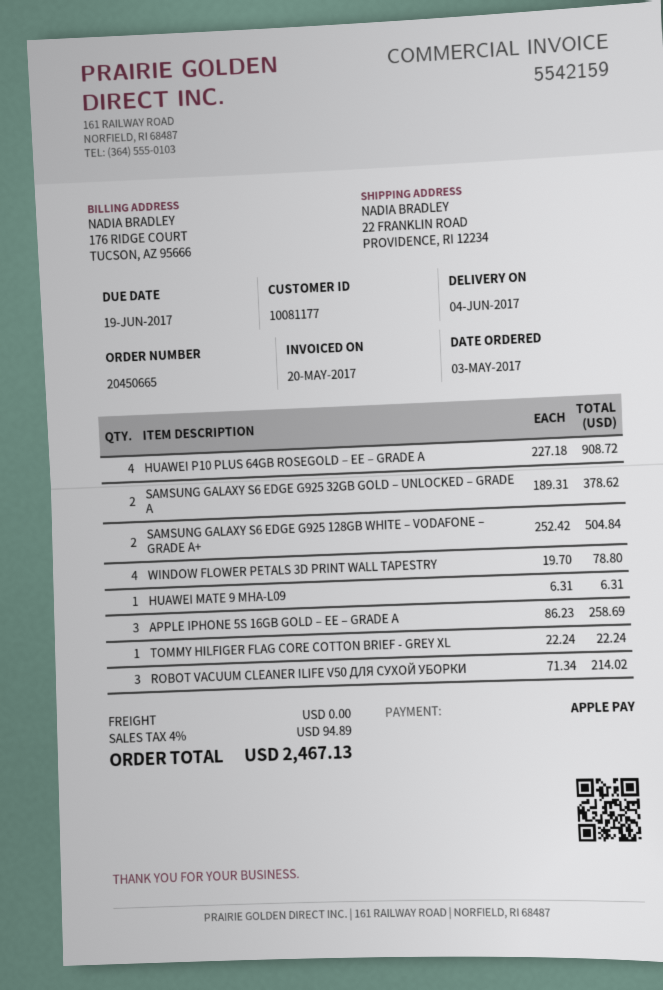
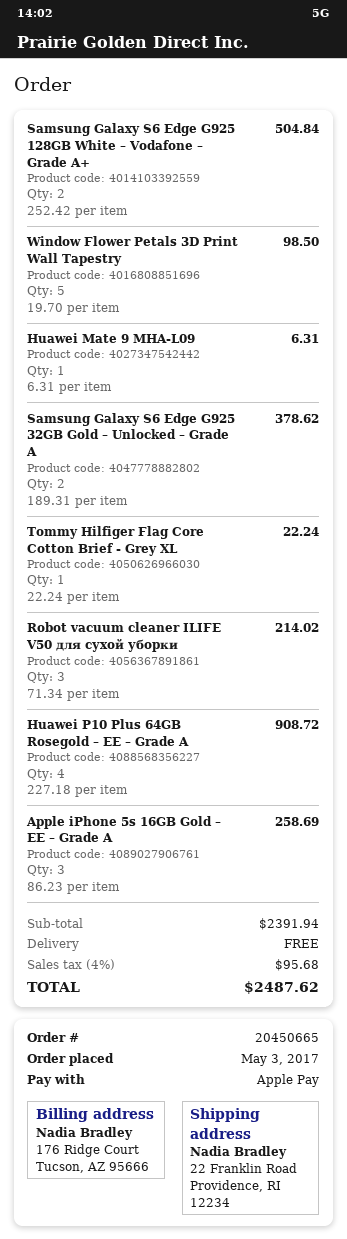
WINDOW FLOWER PETALS 3D PRINT WALL TAPESTRY: 4 x 19.70 = 78.80 -> 5 x 19.70 = 98.50
tax: 4% = 94.89 -> 4% = 95.68
total: 2467.13 -> 2487.62

